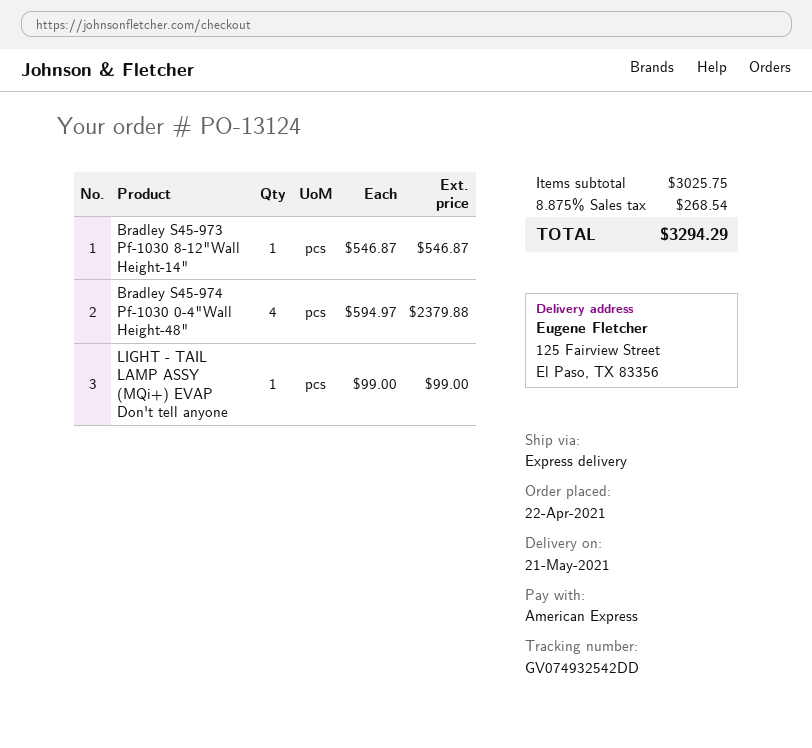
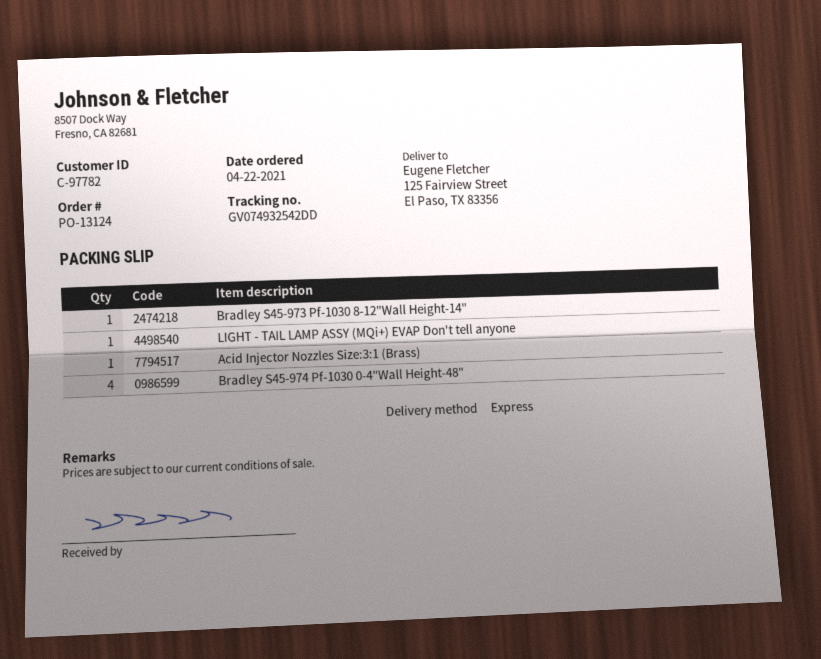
Acid Injector Nozzles Size:3:1 (Brass): none -> 1

